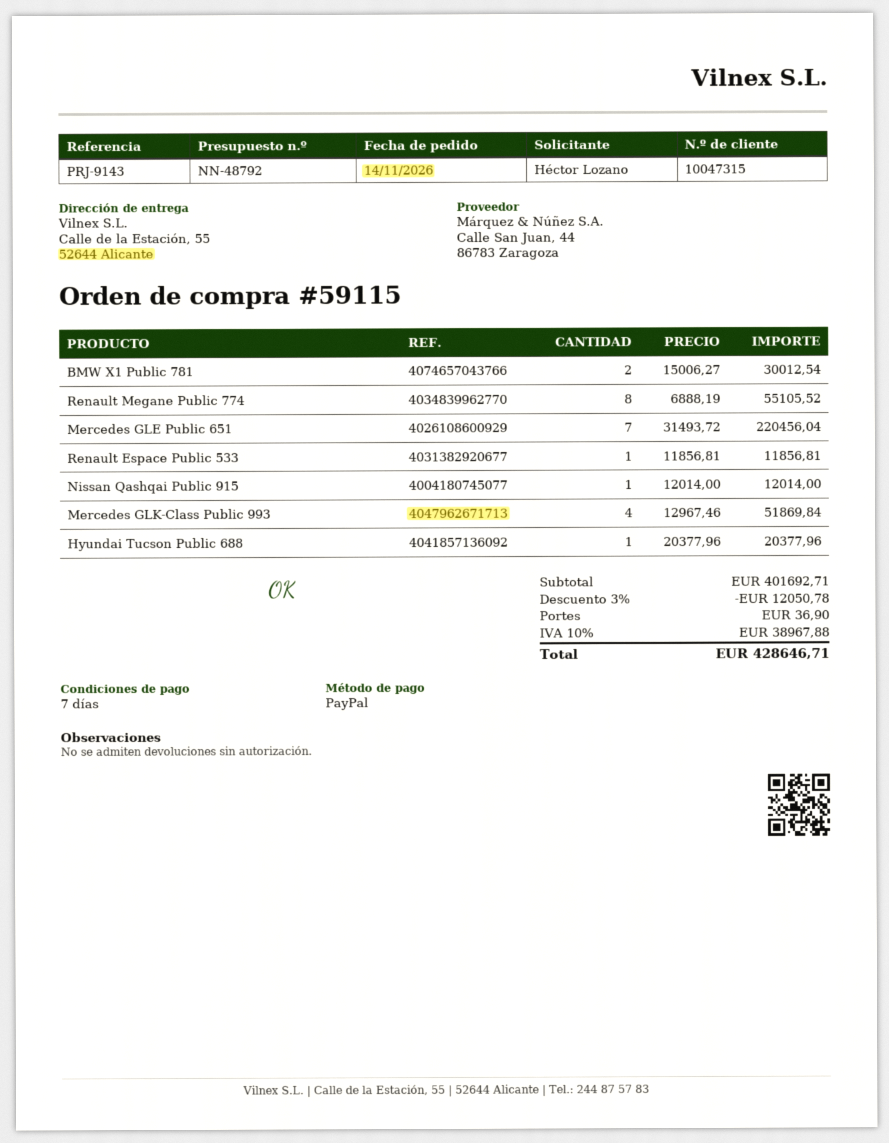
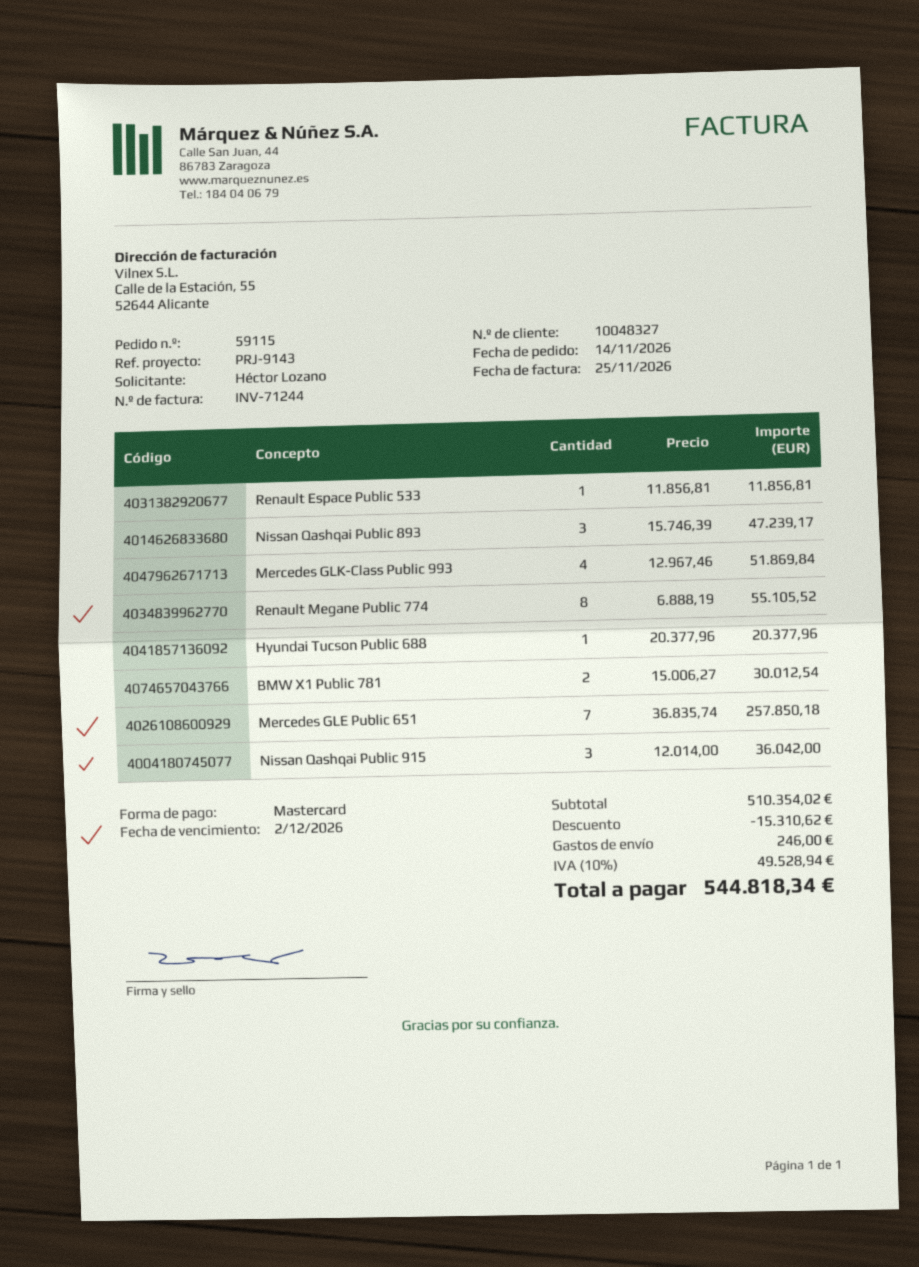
customer number: 10047315 -> 10048327
payment method: PayPal -> Mastercard
Mercedes GLE Public 651: 7 x 31493.72 = 220456.04 -> 7 x 36835.74 = 257850.18
Nissan Qashqai Public 915: 1 x 12014.00 = 12014.00 -> 3 x 12014.00 = 36042.00
Nissan Qashqai Public 893: none -> 3 x 15746.39 = 47239.17
subtotal: 401692.71 -> 510354.02
discount: 12050.78 -> 15310.62
shipping: 36.90 -> 246.00
tax: 10% = 38967.88 -> 10% = 49528.94
total: 428646.71 -> 544818.34

